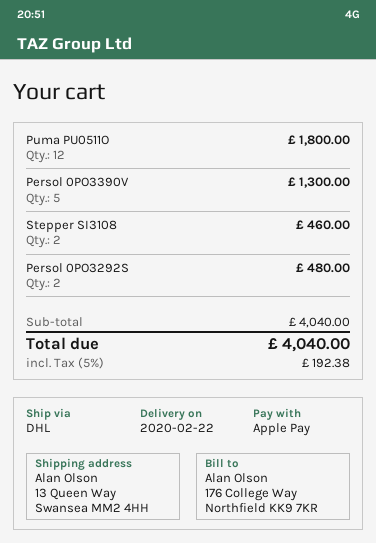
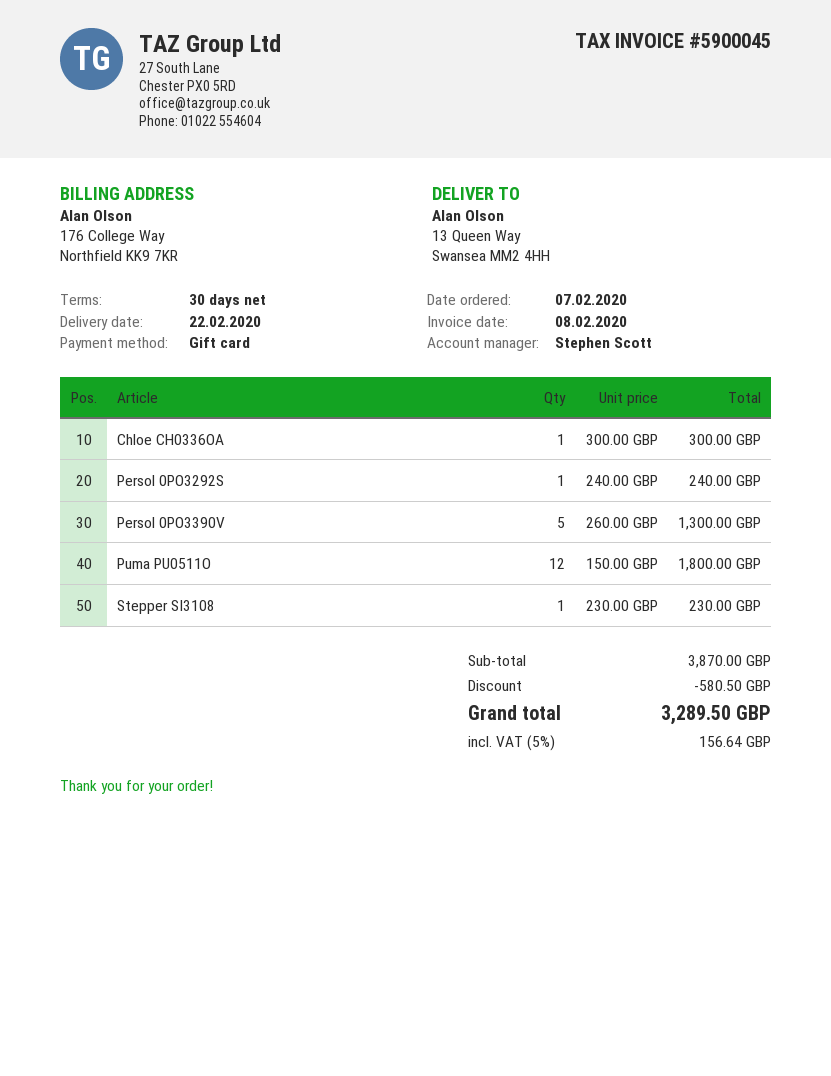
payment method: Apple Pay -> gift card
Stepper SI3108: 2 for 460.00 -> 1 for 230.00
Persol 0PO3292S: 2 for 480.00 -> 1 for 240.00
Chloe CH0336OA: none -> 1 for 300.00
subtotal: 4040.00 -> 3870.00
discount: none -> 580.50
tax: 5% = 192.38 -> 5% = 156.64
total: 4040.00 -> 3289.50

